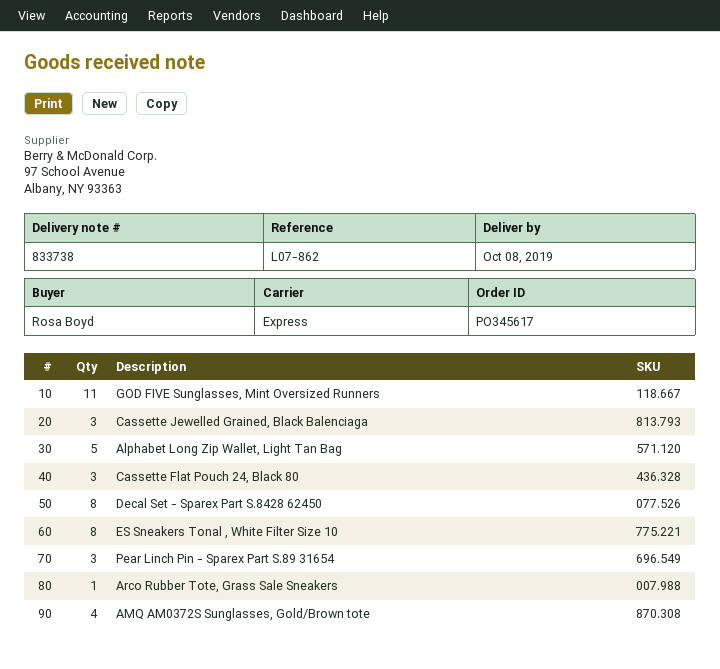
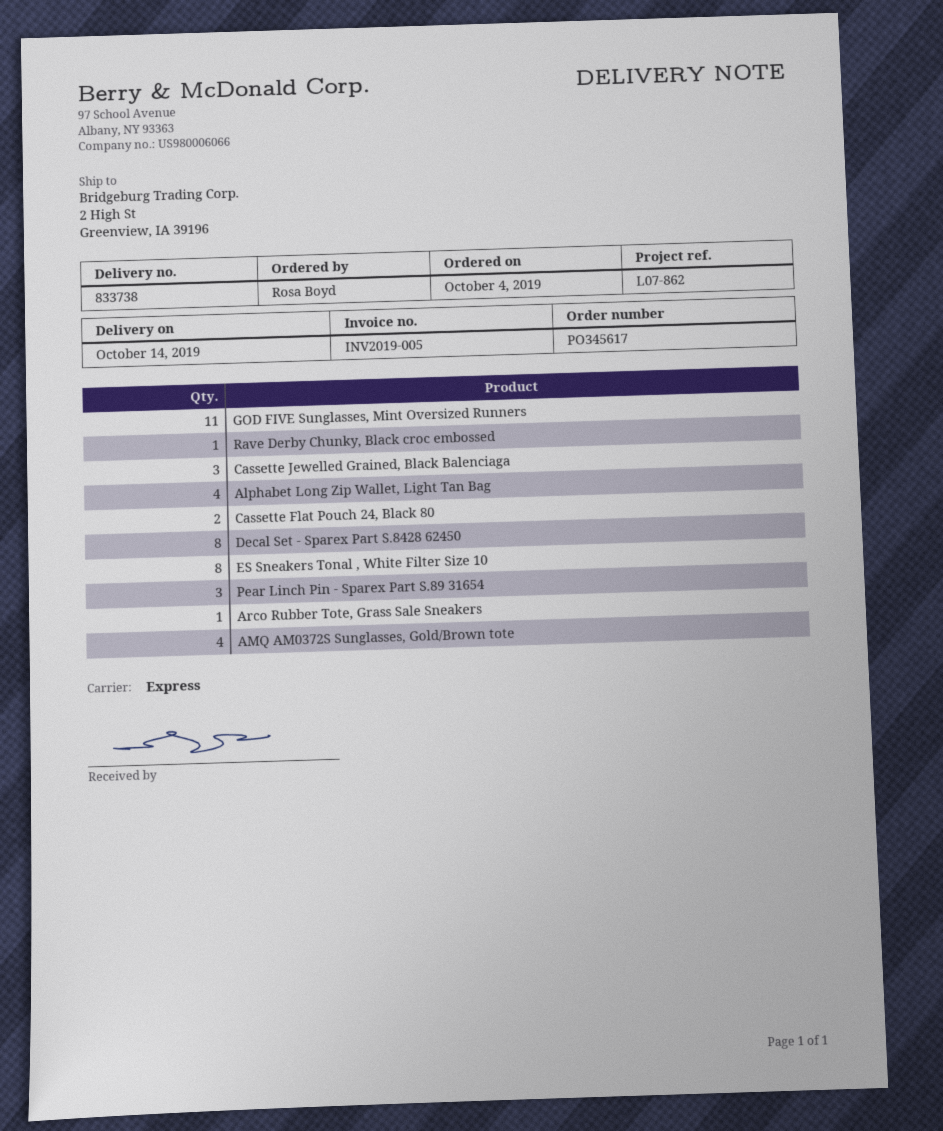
delivery date: 2019-10-08 -> 2019-10-14
Alphabet Long Zip Wallet, Light Tan Bag: 5 -> 4
Cassette Flat Pouch 24, Black 80: 3 -> 2
Rave Derby Chunky, Black croc embossed: none -> 1

